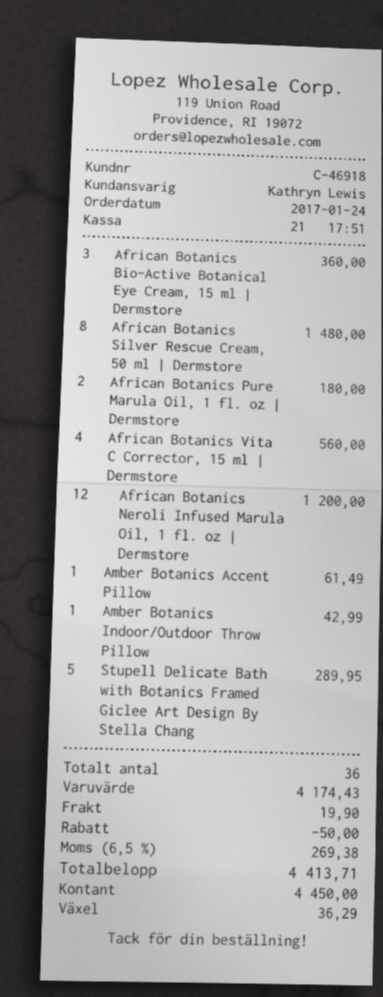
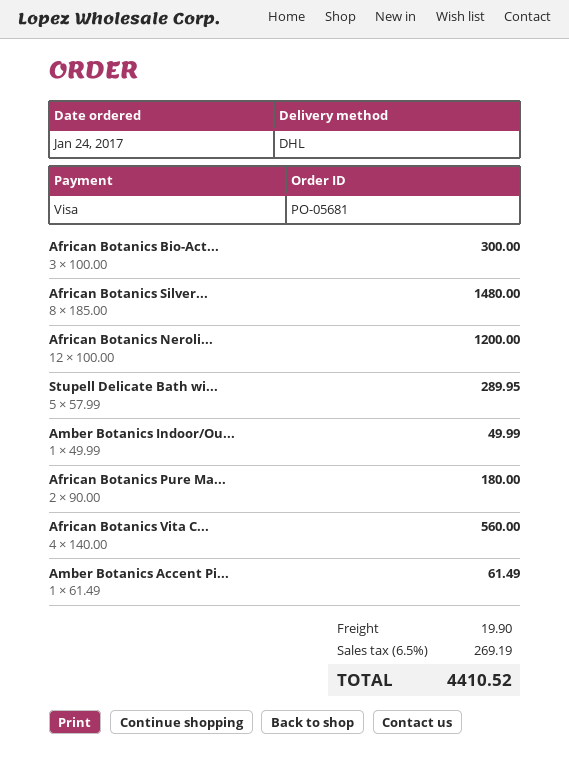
payment method: cash -> Visa
African Botanics Bio-Active Botanical Eye Cream, 15 ml | Dermstore: 3 for 360.00 -> 3 for 300.00
Amber Botanics Indoor/Outdoor Throw Pillow: 1 for 42.99 -> 1 for 49.99
discount: 50.00 -> none
tax: 6.5% = 269.38 -> 6.5% = 269.19
total: 4413.71 -> 4410.52

